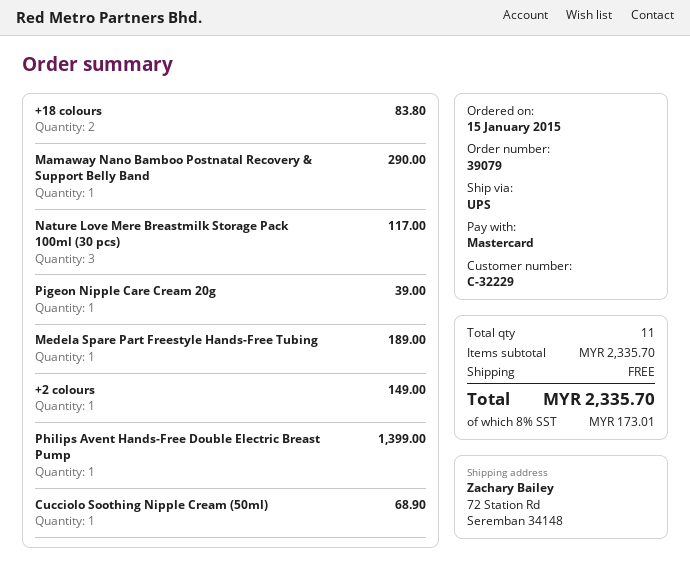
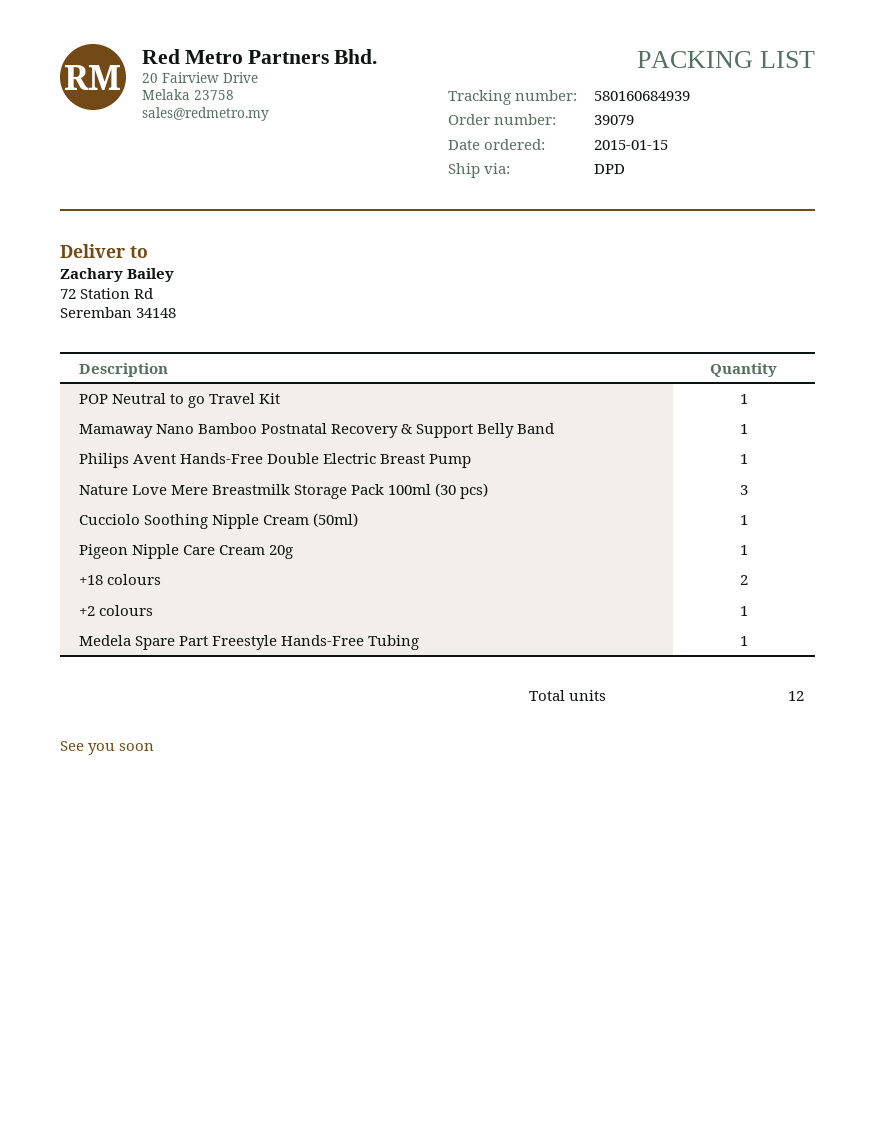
shipping method: UPS -> DPD
POP Neutral to go Travel Kit: none -> 1
total quantity: 11 -> 12

